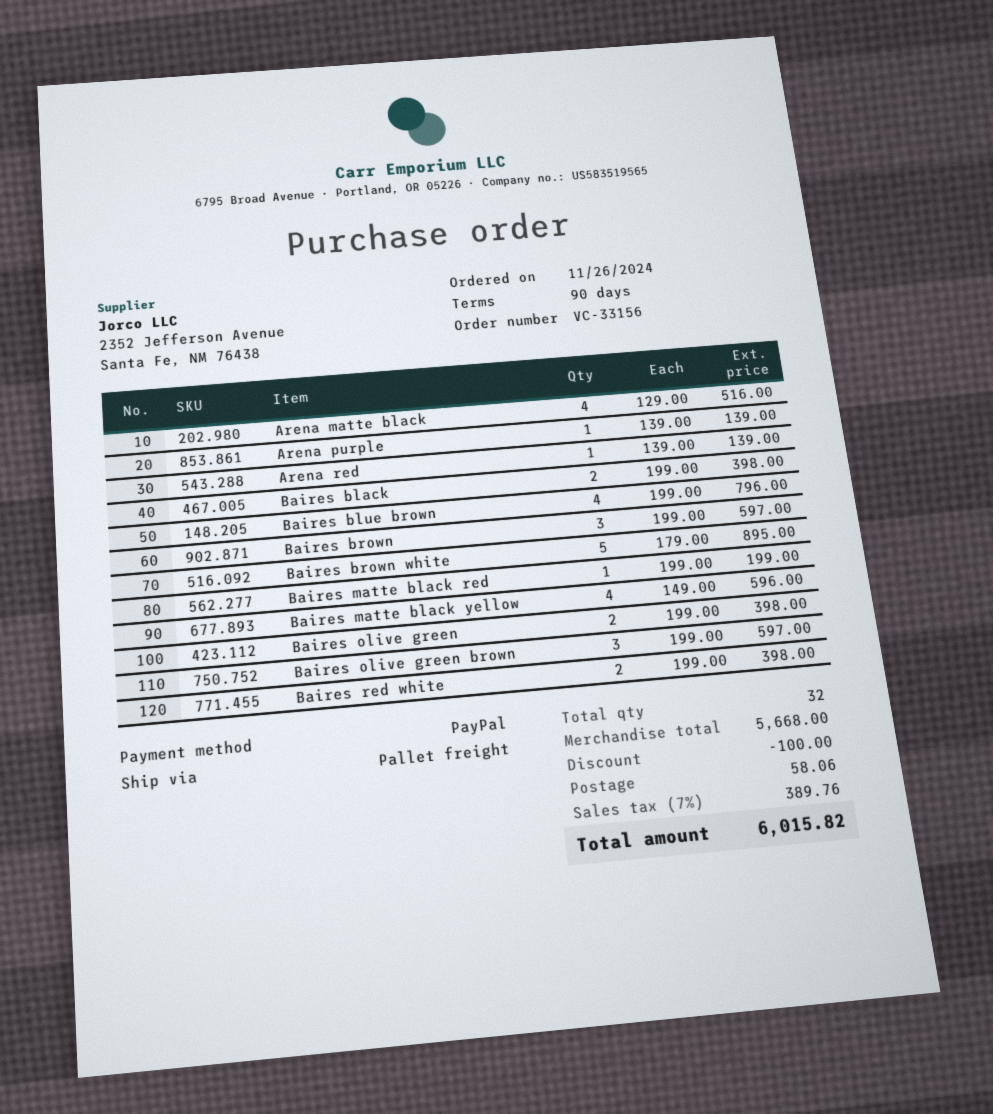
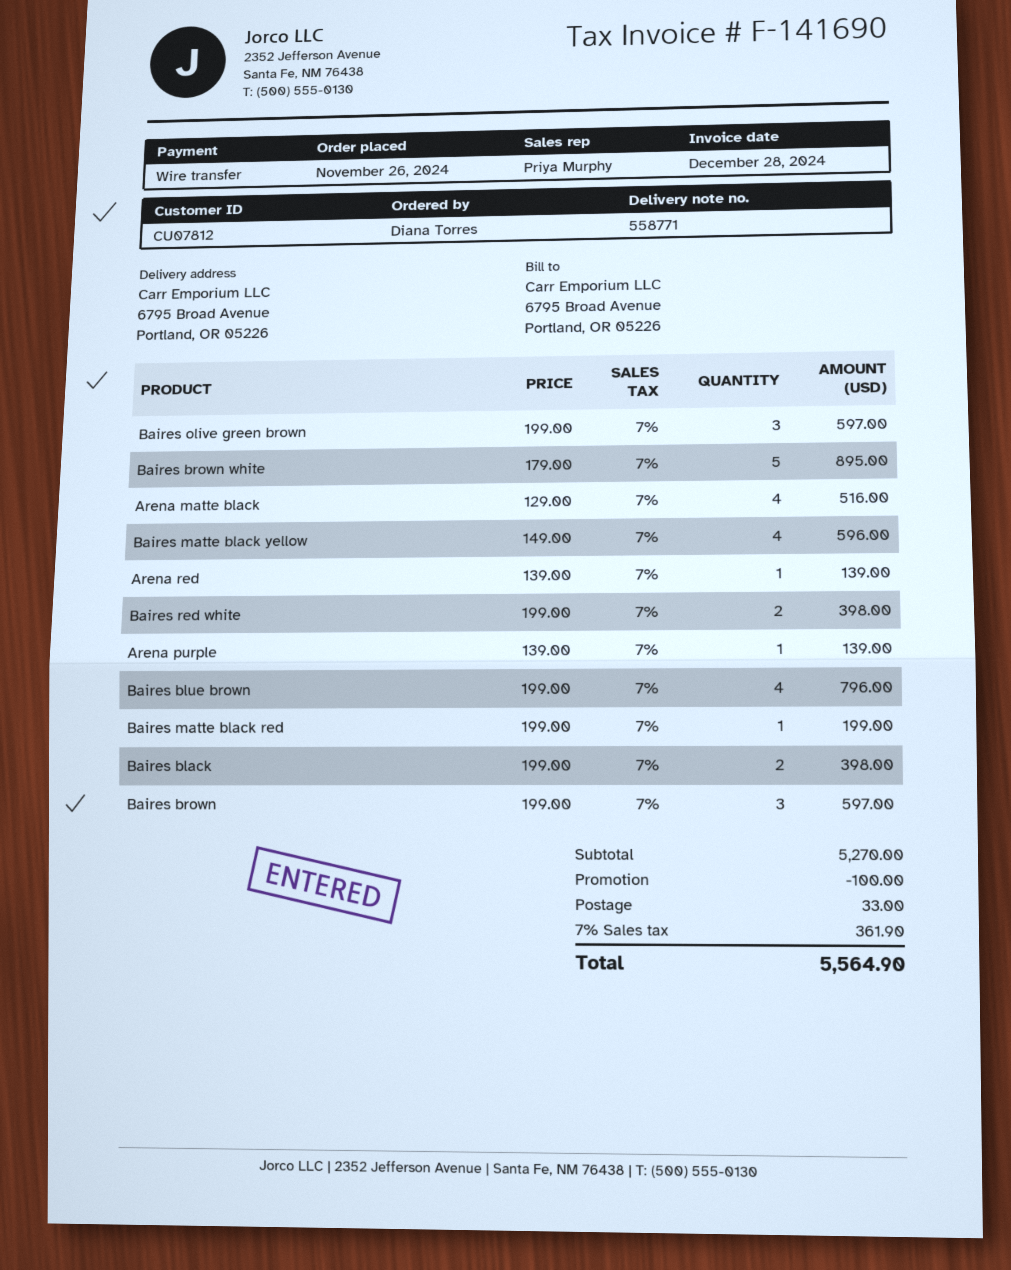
payment method: PayPal -> bank transfer
Baires olive green: 2 x 199.00 = 398.00 -> none
subtotal: 5668.00 -> 5270.00
shipping: 58.06 -> 33.00
tax: 7% = 389.76 -> 7% = 361.90
total: 6015.82 -> 5564.90

